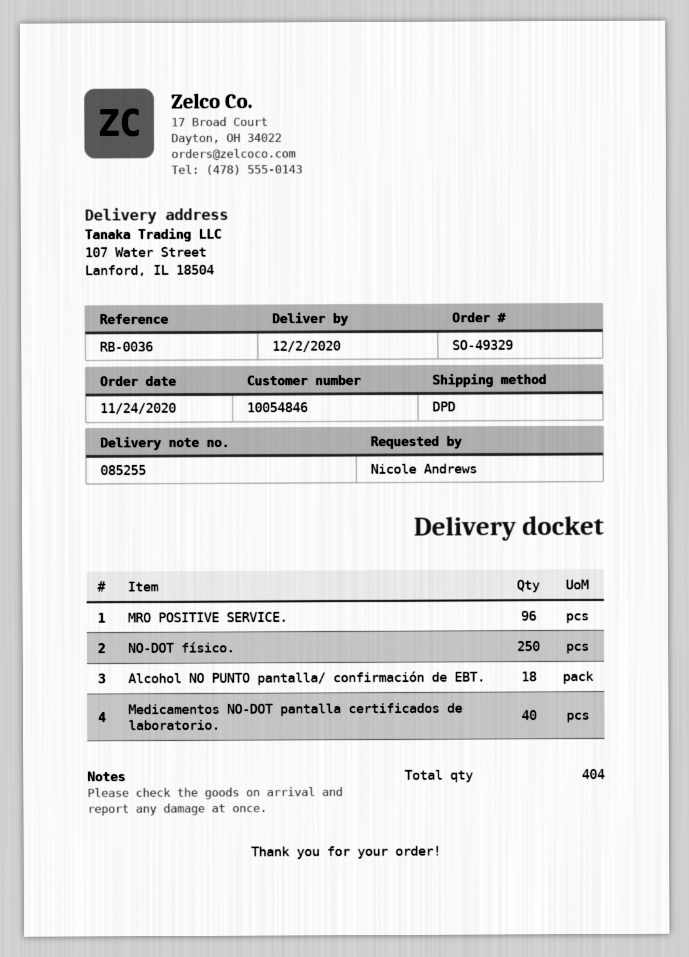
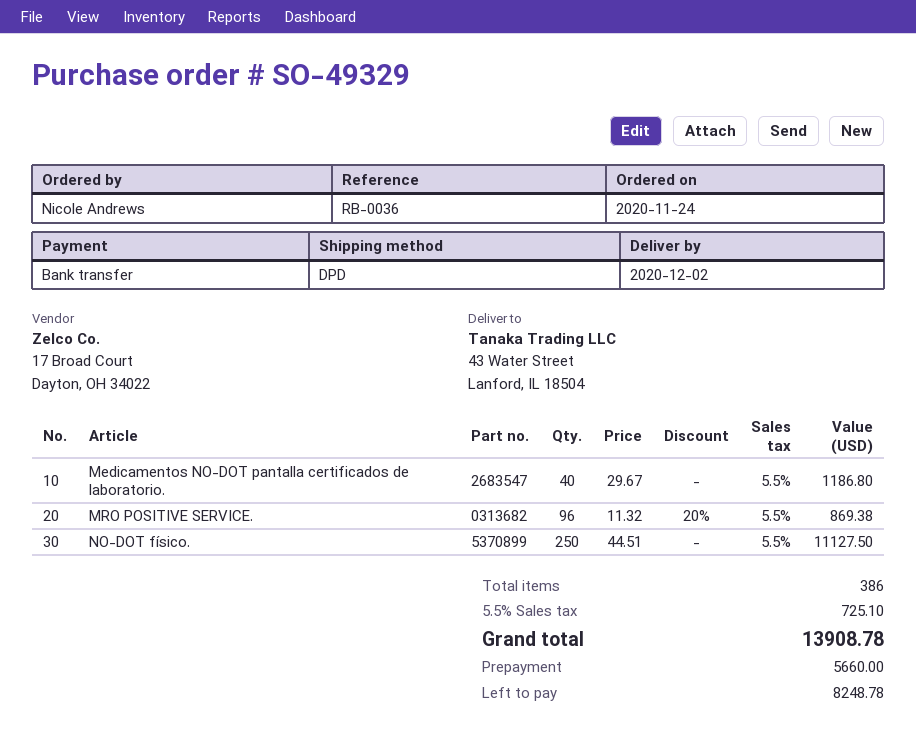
ship to: 107 Water Street, Lanford, IL 18504 -> 43 Water Street, Lanford, IL 18504
Alcohol NO PUNTO pantalla/ confirmación de EBT.: 18 -> none
total quantity: 404 -> 386

